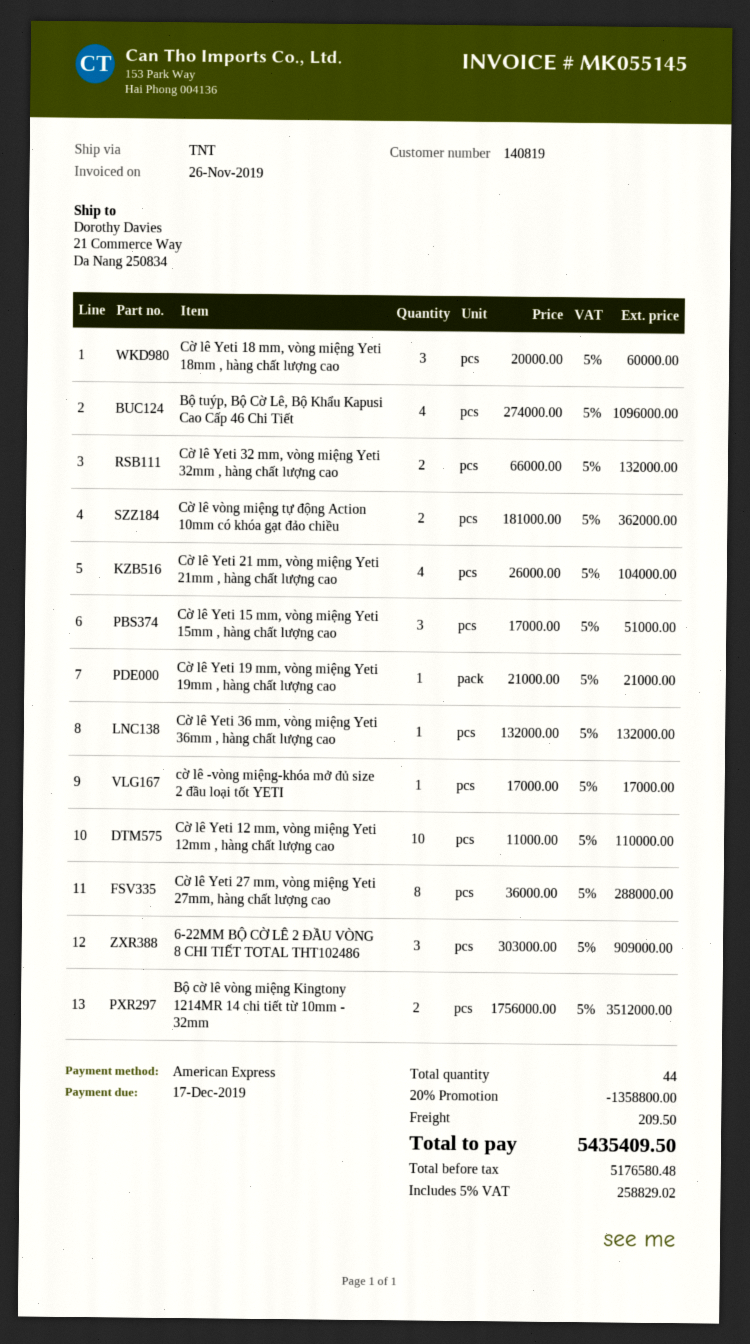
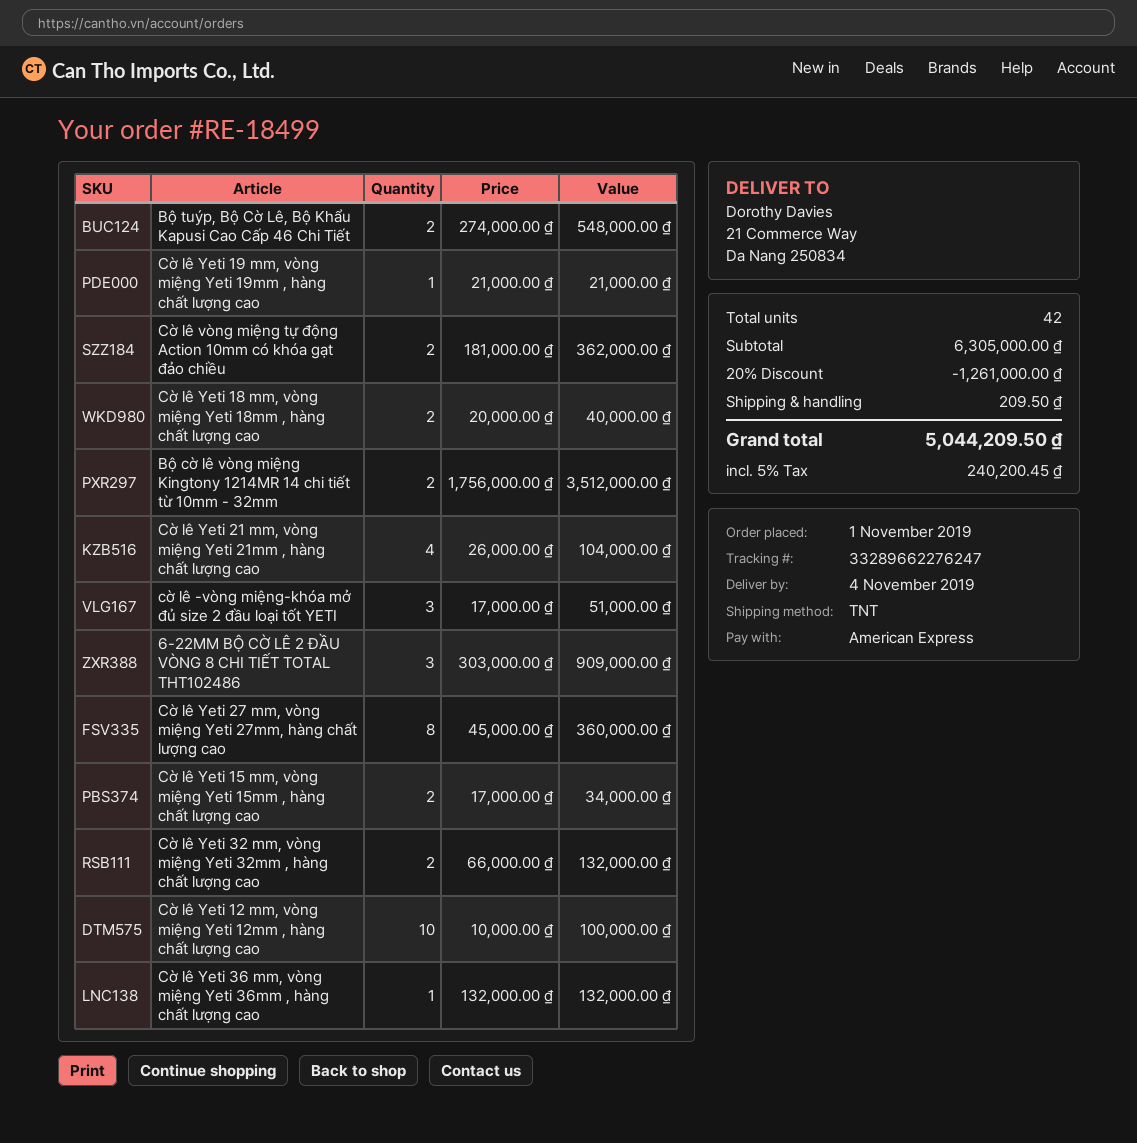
Cờ lê Yeti 18 mm, vòng miệng Yeti 18mm , hàng chất lượng cao: 3 x 20000.00 = 60000.00 -> 2 x 20000.00 = 40000.00
Bộ tuýp, Bộ Cờ Lê, Bộ Khẩu Kapusi Cao Cấp 46 Chi Tiết: 4 x 274000.00 = 1096000.00 -> 2 x 274000.00 = 548000.00
Cờ lê Yeti 15 mm, vòng miệng Yeti 15mm , hàng chất lượng cao: 3 x 17000.00 = 51000.00 -> 2 x 17000.00 = 34000.00
cờ lê -vòng miệng-khóa mở đủ size 2 đầu loại tốt YETI: 1 x 17000.00 = 17000.00 -> 3 x 17000.00 = 51000.00
Cờ lê Yeti 12 mm, vòng miệng Yeti 12mm , hàng chất lượng cao: 10 x 11000.00 = 110000.00 -> 10 x 10000.00 = 100000.00
Cờ lê Yeti 27 mm, vòng miệng Yeti 27mm, hàng chất lượng cao: 8 x 36000.00 = 288000.00 -> 8 x 45000.00 = 360000.00
total quantity: 44 -> 42
discount: 20% = 1358800.00 -> 20% = 1261000.00
tax: 5% = 258829.02 -> 5% = 240200.45
total: 5435409.50 -> 5044209.50

